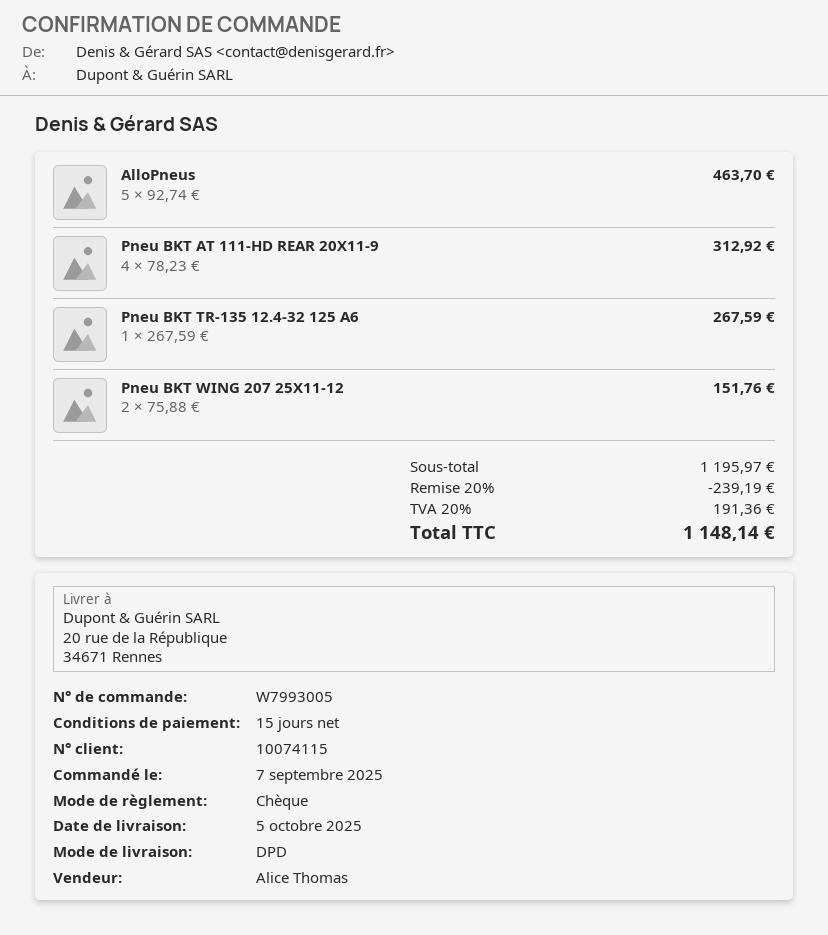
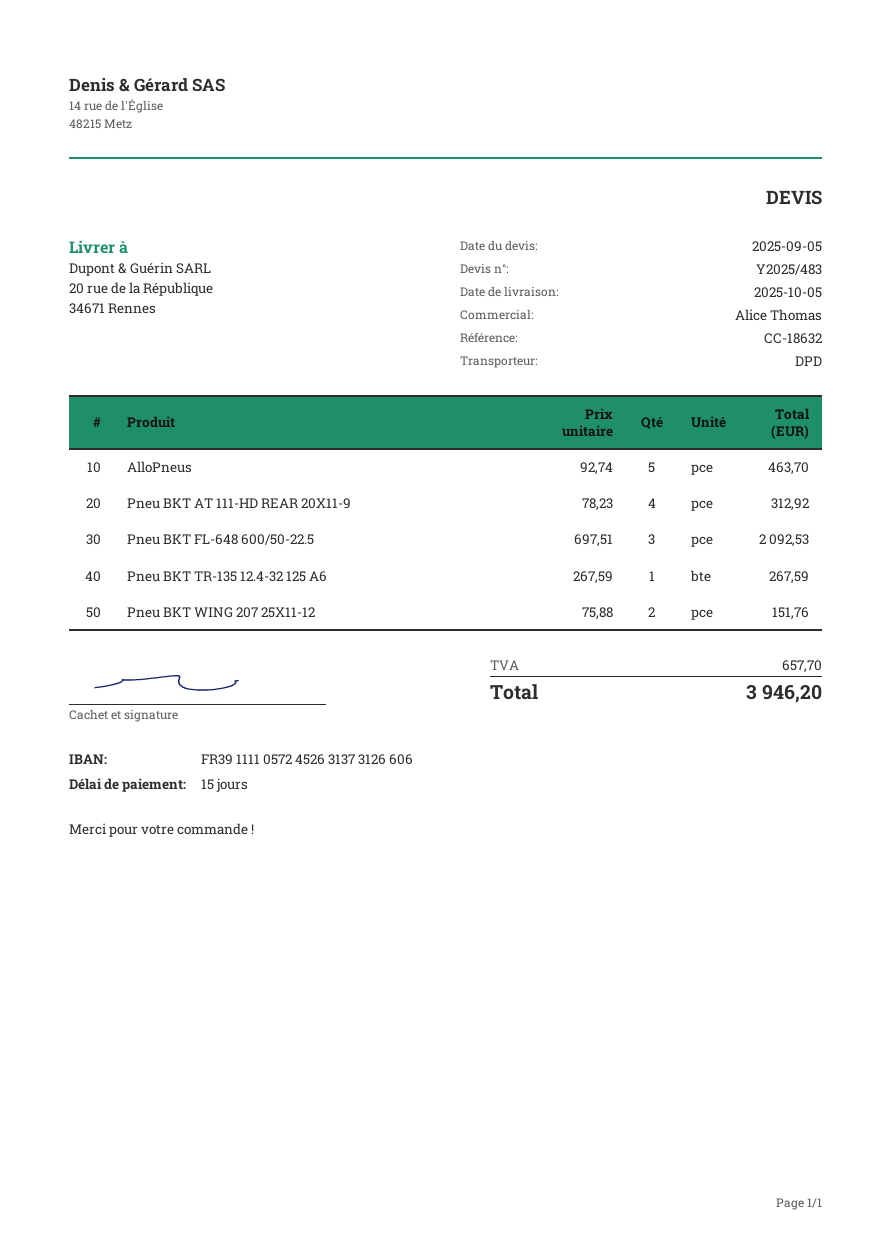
Pneu BKT FL-648 600/50-22.5: none -> 3 x 697.51 = 2092.53
discount: 20% = 239.19 -> none
tax: 191.36 -> 657.70
total: 1148.14 -> 3946.20

